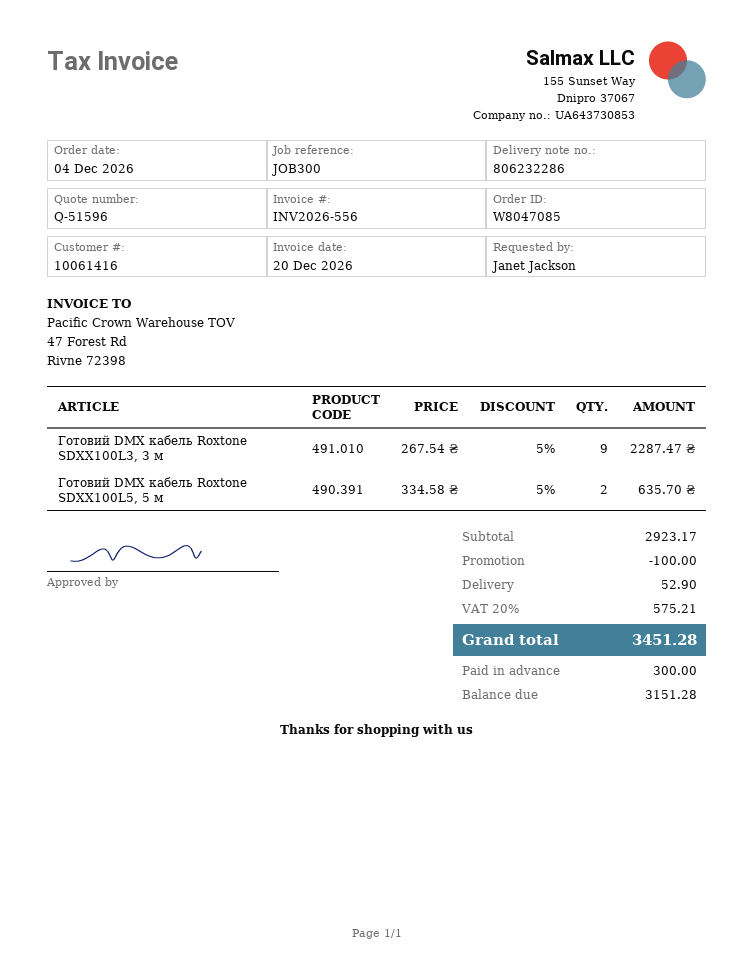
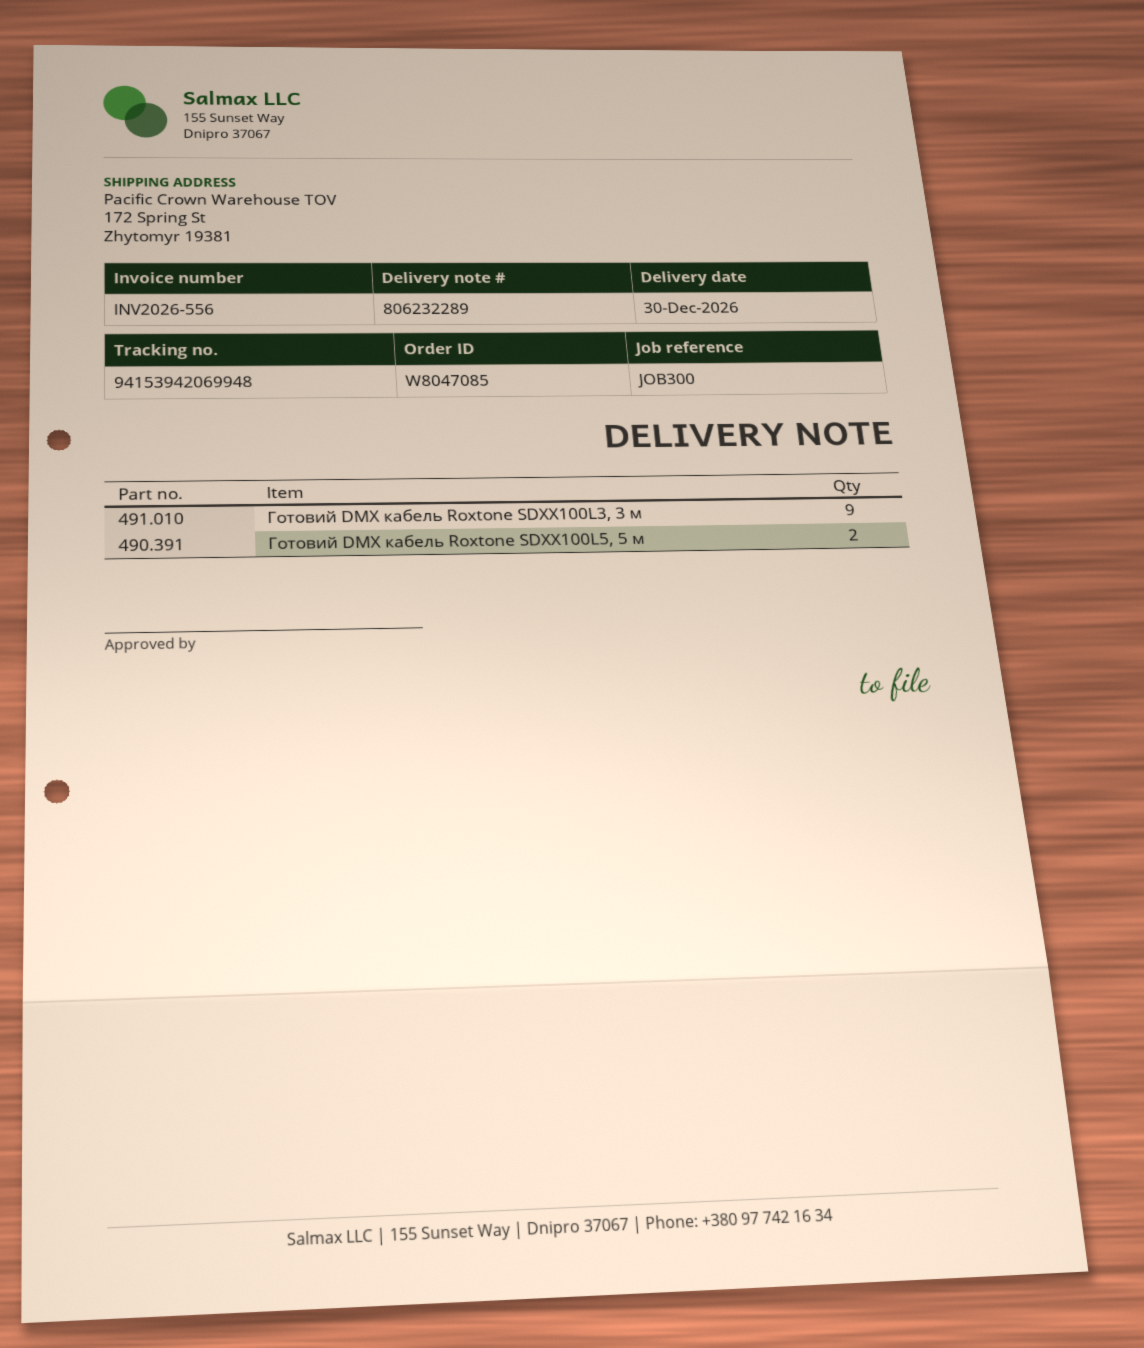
delivery note number: 806232286 -> 806232289

